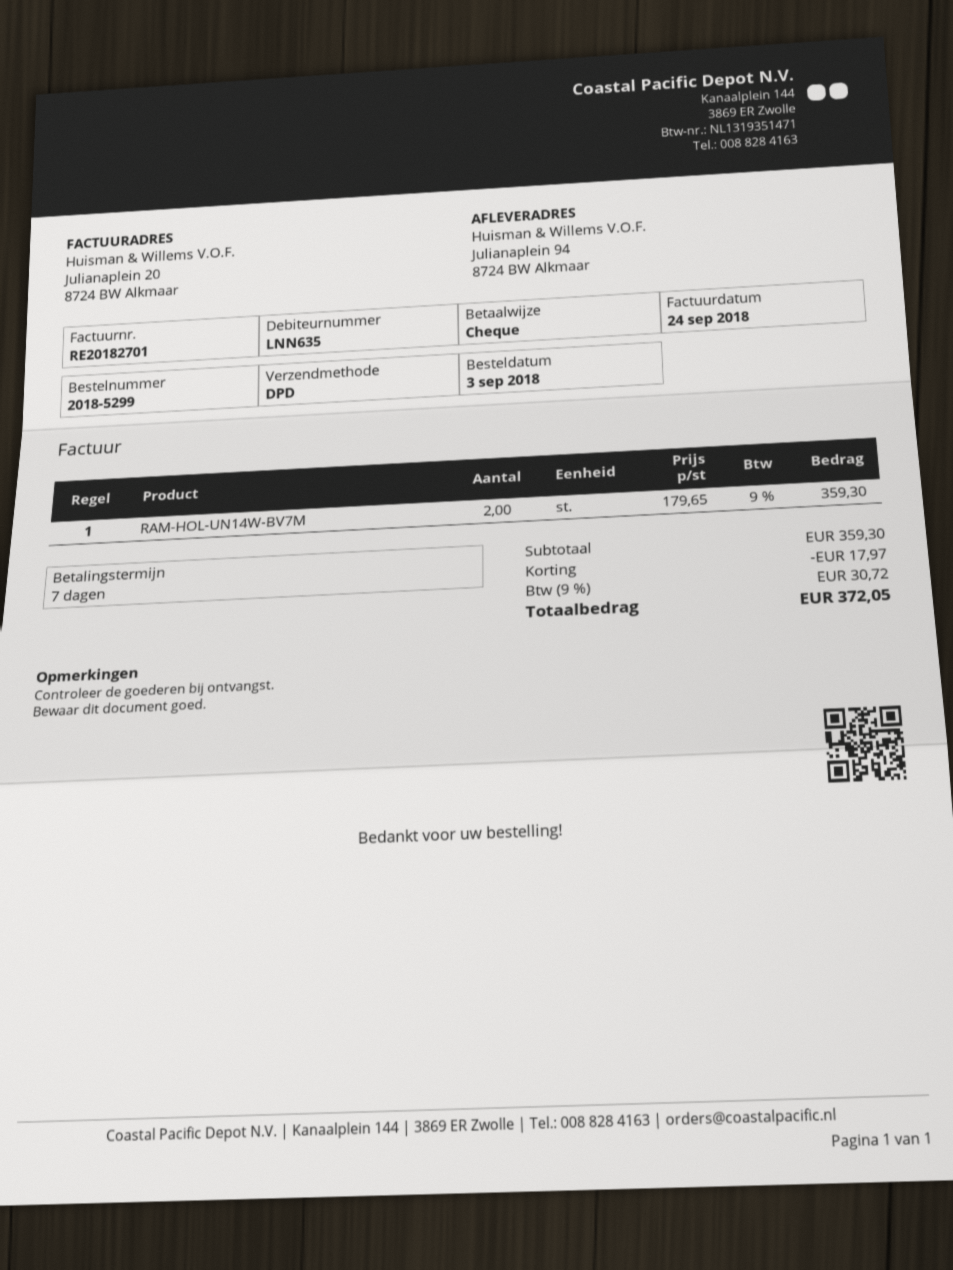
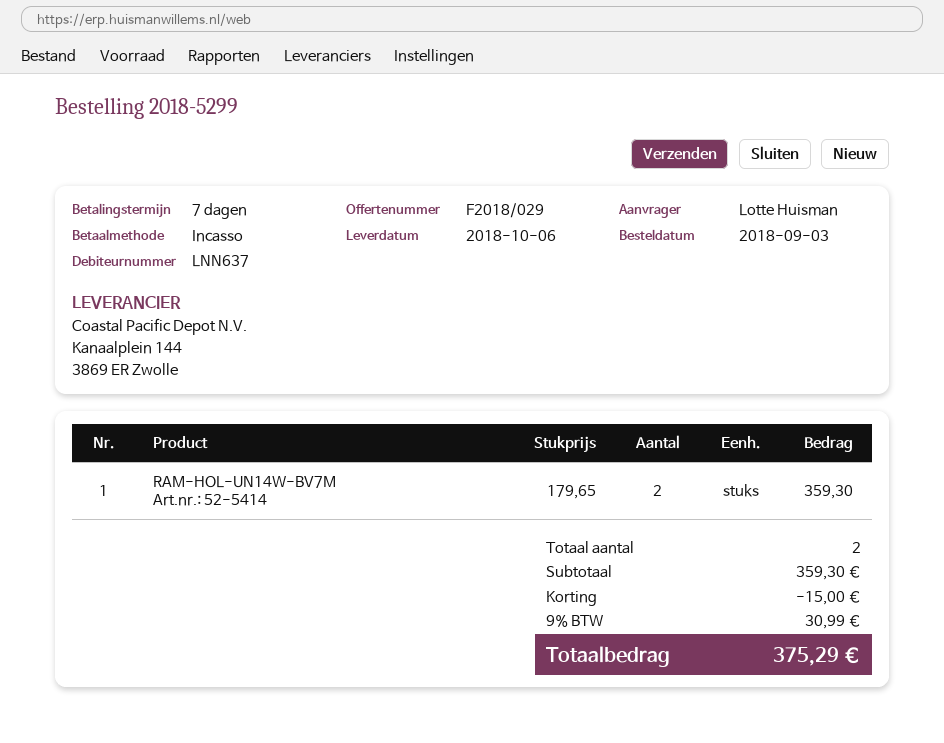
customer number: LNN635 -> LNN637
payment method: cheque -> direct debit
discount: 17.97 -> 15.00
tax: 9% = 30.72 -> 9% = 30.99
total: 372.05 -> 375.29

